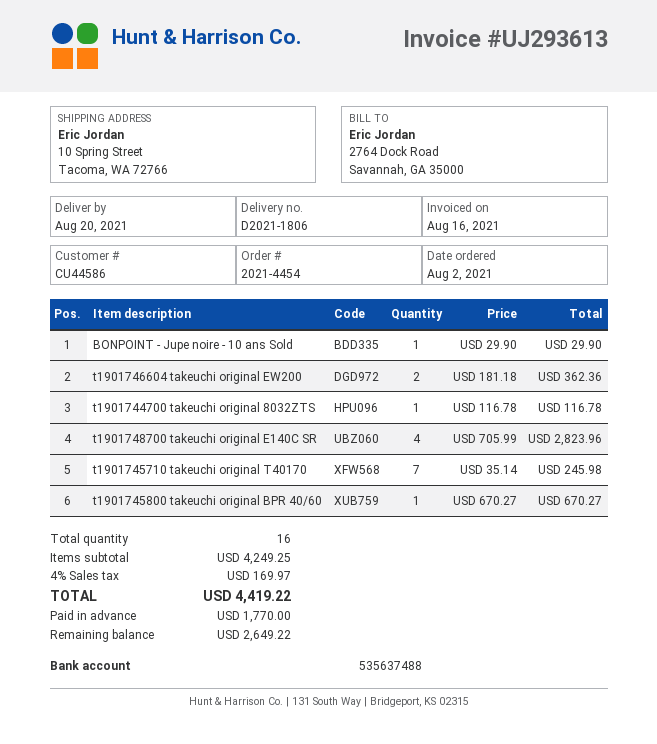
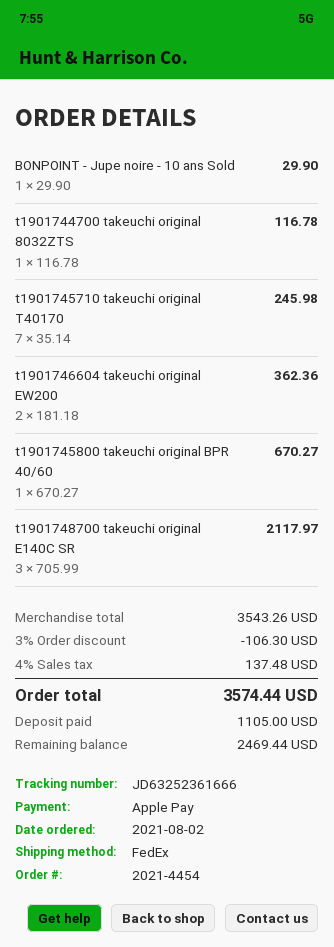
t1901748700 takeuchi original E140C SR: 4 x 705.99 = 2823.96 -> 3 x 705.99 = 2117.97
subtotal: 4249.25 -> 3543.26
discount: none -> 3% = 106.30
tax: 4% = 169.97 -> 4% = 137.48
total: 4419.22 -> 3574.44
deposit: 1770.00 -> 1105.00
balance: 2649.22 -> 2469.44

